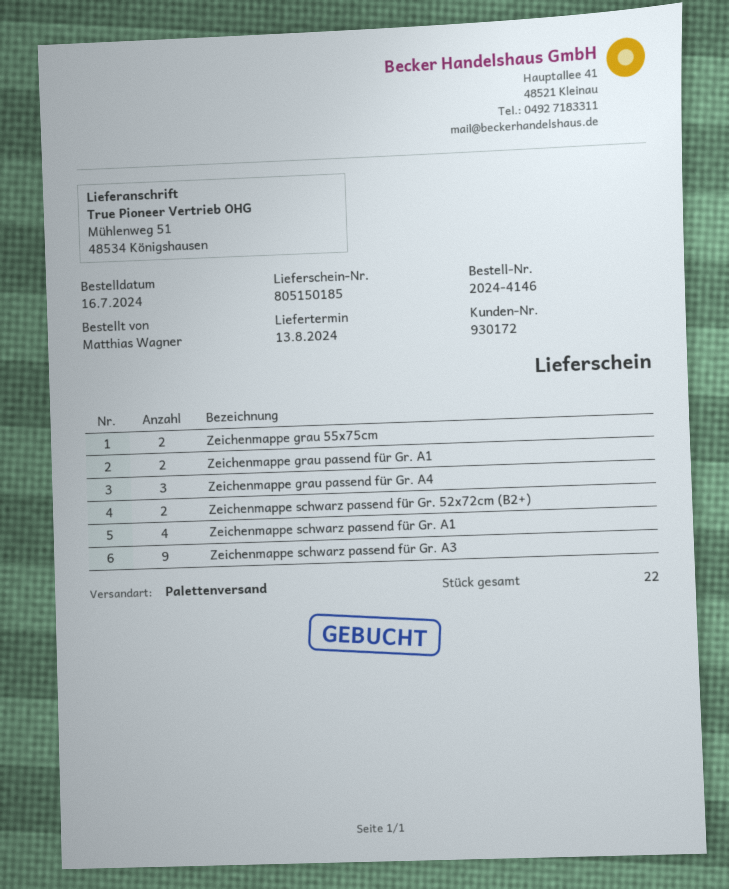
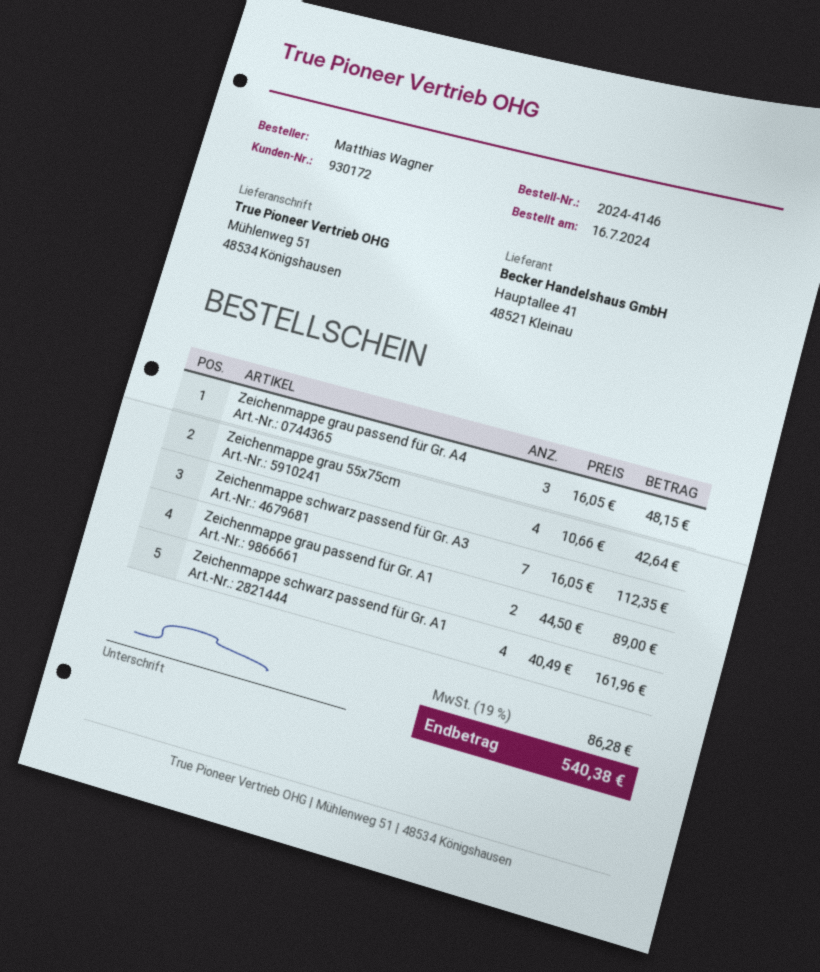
Zeichenmappe grau 55x75cm: 2 -> 4
Zeichenmappe schwarz passend für Gr. 52x72cm (B2+): 2 -> none
Zeichenmappe schwarz passend für Gr. A3: 9 -> 7

